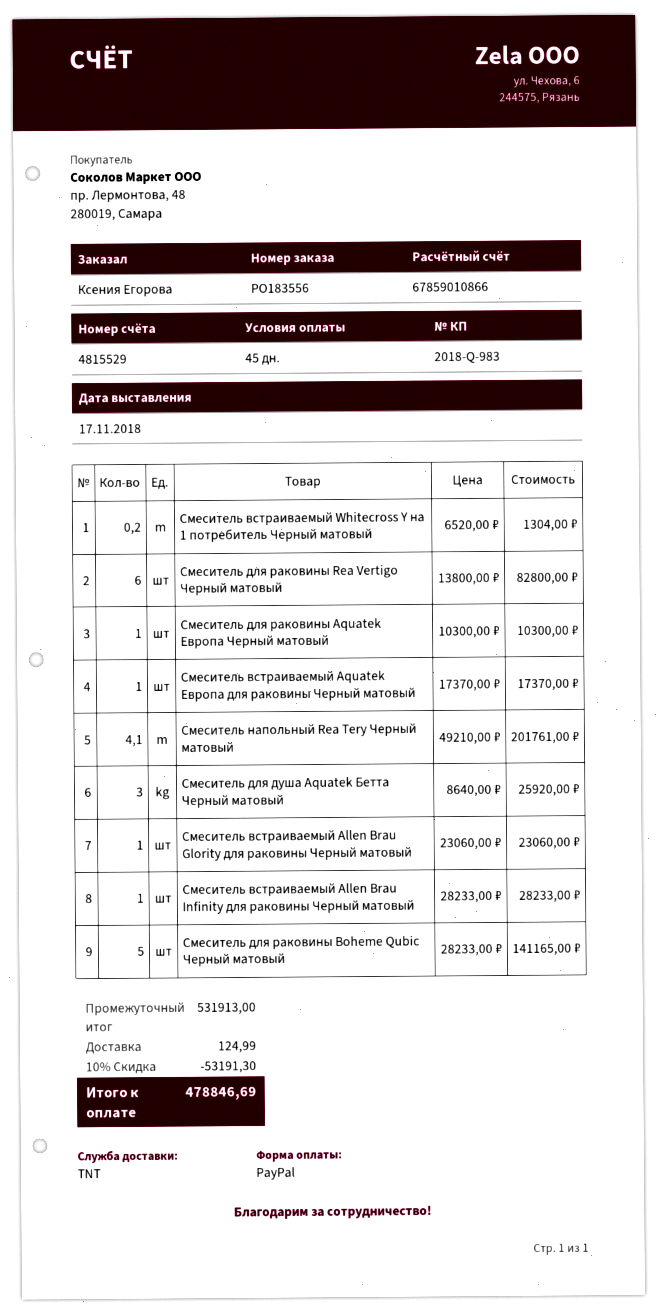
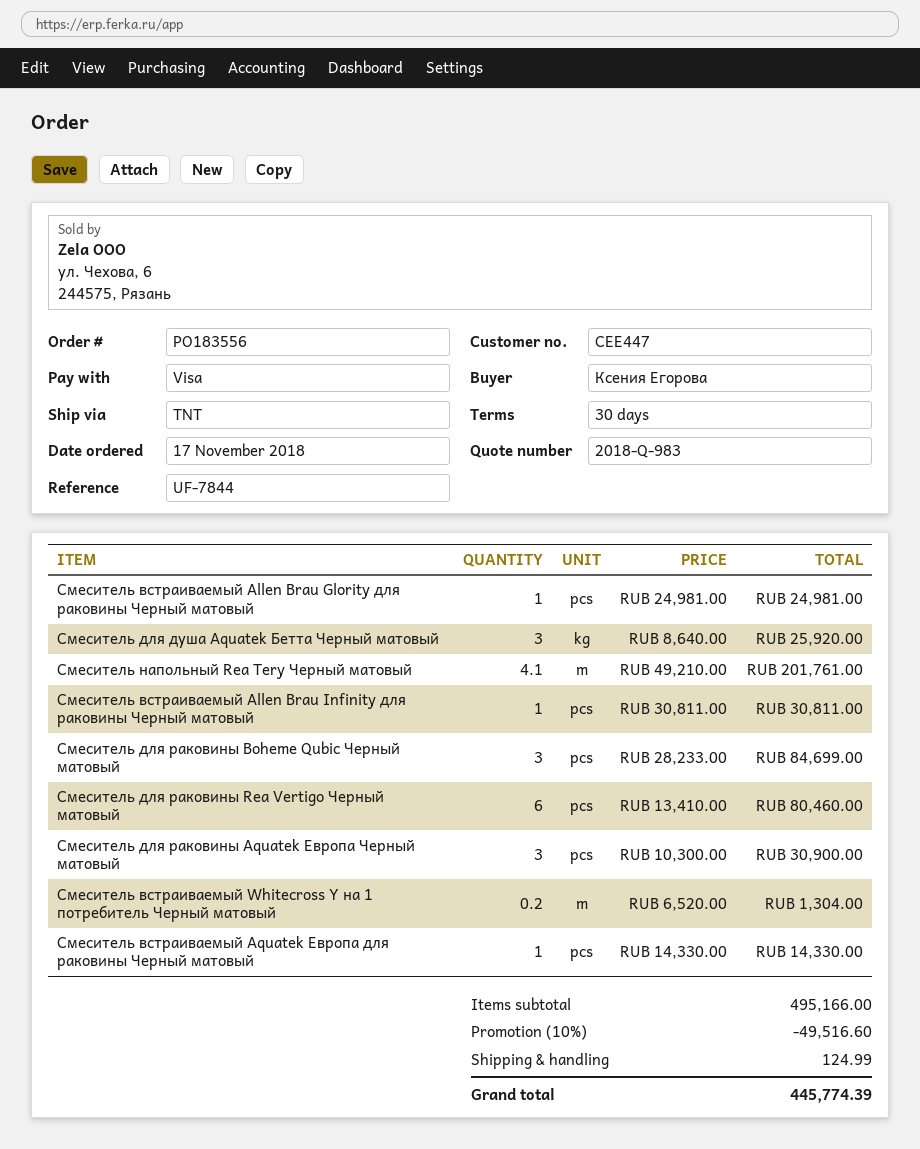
payment terms: 45 days -> 30 days
payment method: PayPal -> Visa
Смеситель для раковины Rea Vertigo Черный матовый: 6 x 13800.00 = 82800.00 -> 6 x 13410.00 = 80460.00
Смеситель для раковины Aquatek Европа Черный матовый: 1 x 10300.00 = 10300.00 -> 3 x 10300.00 = 30900.00
Смеситель встраиваемый Aquatek Европа для раковины Черный матовый: 1 x 17370.00 = 17370.00 -> 1 x 14330.00 = 14330.00
Смеситель встраиваемый Allen Brau Glority для раковины Черный матовый: 1 x 23060.00 = 23060.00 -> 1 x 24981.00 = 24981.00
Смеситель встраиваемый Allen Brau Infinity для раковины Черный матовый: 1 x 28233.00 = 28233.00 -> 1 x 30811.00 = 30811.00
Смеситель для раковины Boheme Qubic Черный матовый: 5 x 28233.00 = 141165.00 -> 3 x 28233.00 = 84699.00
subtotal: 531913.00 -> 495166.00
discount: 10% = 53191.30 -> 10% = 49516.60
total: 478846.69 -> 445774.39

